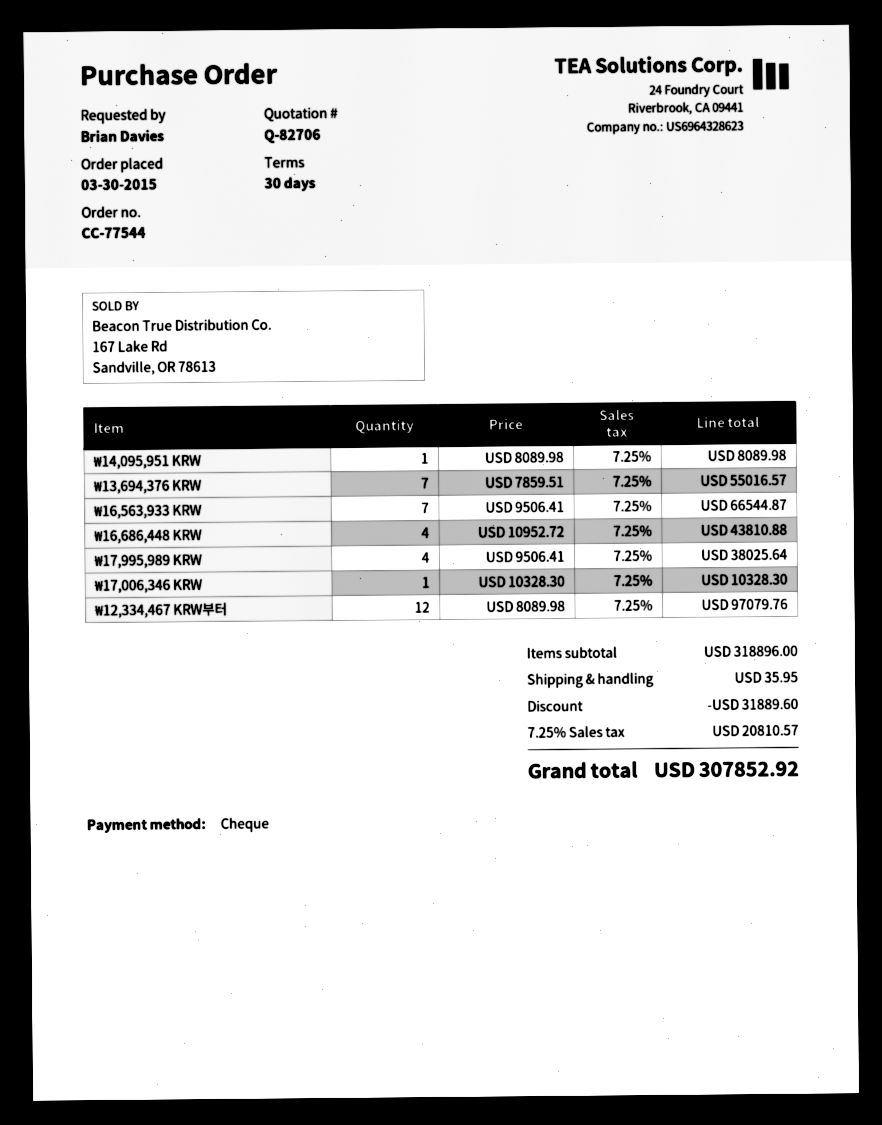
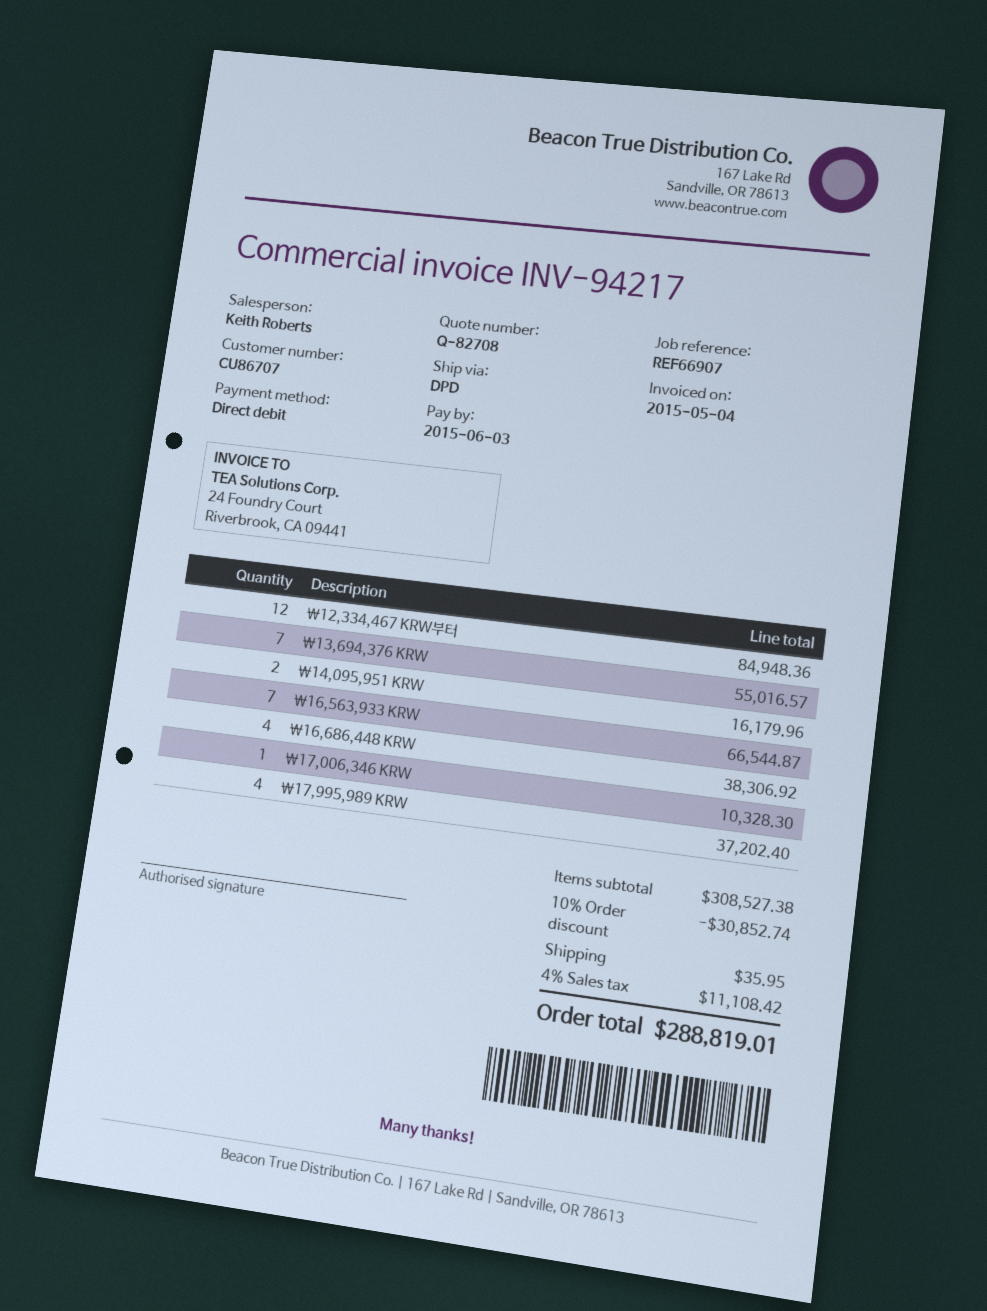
quote number: Q-82706 -> Q-82708
payment method: cheque -> direct debit
₩14,095,951 KRW: 1 for 8089.98 -> 2 for 16179.96
₩16,686,448 KRW: 4 for 43810.88 -> 4 for 38306.92
₩17,995,989 KRW: 4 for 38025.64 -> 4 for 37202.40
₩12,334,467 KRW부터: 12 for 97079.76 -> 12 for 84948.36
subtotal: 318896.00 -> 308527.38
discount: 31889.60 -> 30852.74
tax: 7.25% = 20810.57 -> 4% = 11108.42
total: 307852.92 -> 288819.01

